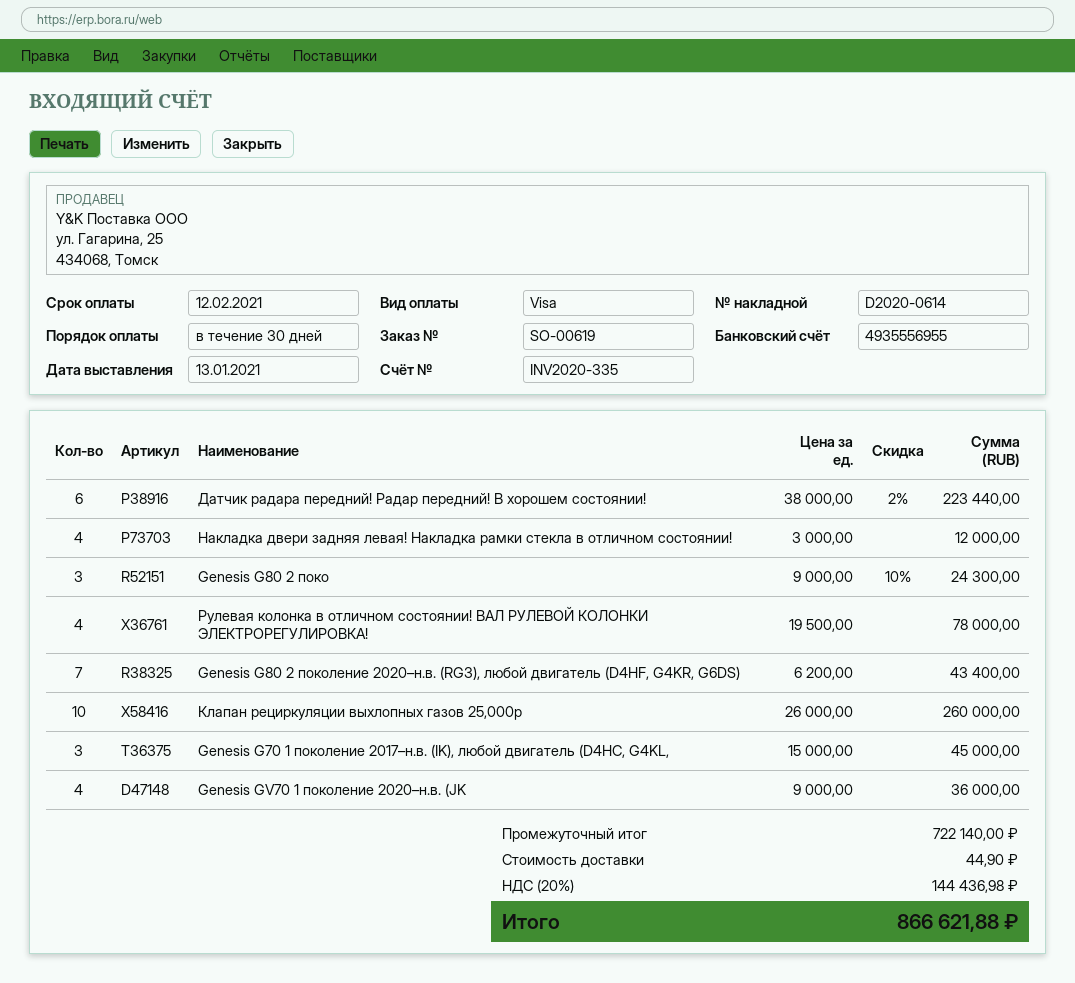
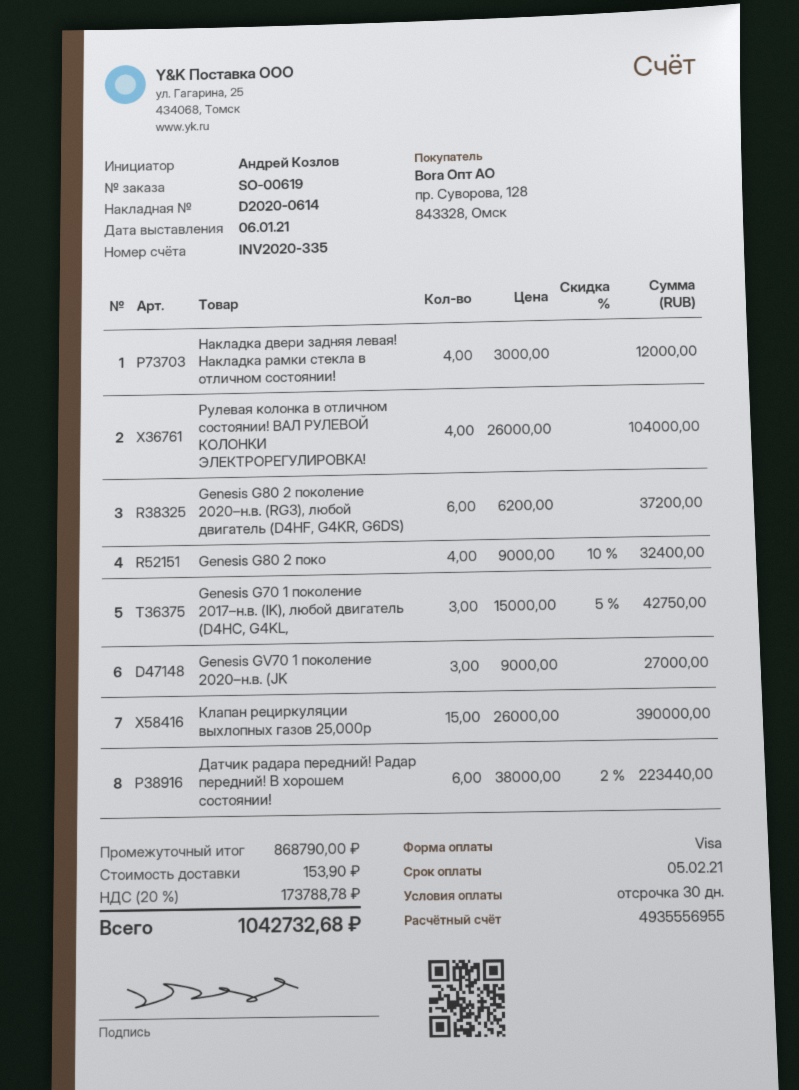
invoice date: 2021-01-13 -> 2021-01-06
due date: 2021-02-12 -> 2021-02-05
Genesis G80 2 поко: 3 x 9000.00 - 10% = 24300.00 -> 4 x 9000.00 - 10% = 32400.00
Рулевая колонка в отличном состоянии! ВАЛ РУЛЕВОЙ КОЛОНКИ ЭЛЕКТРОРЕГУЛИРОВКА!: 4 x 19500.00 = 78000.00 -> 4 x 26000.00 = 104000.00
Genesis G80 2 поколение 2020–н.в. (RG3), любой двигатель (D4HF, G4KR, G6DS): 7 x 6200.00 = 43400.00 -> 6 x 6200.00 = 37200.00
Клапан рециркуляции выхлопных газов 25,000р: 10 x 26000.00 = 260000.00 -> 15 x 26000.00 = 390000.00
Genesis G70 1 поколение 2017–н.в. (IK), любой двигатель (D4HC, G4KL,: 3 x 15000.00 = 45000.00 -> 3 x 15000.00 - 5% = 42750.00
Genesis GV70 1 поколение 2020–н.в. (JK: 4 x 9000.00 = 36000.00 -> 3 x 9000.00 = 27000.00
subtotal: 722140.00 -> 868790.00
shipping: 44.90 -> 153.90
tax: 20% = 144436.98 -> 20% = 173788.78
total: 866621.88 -> 1042732.68

